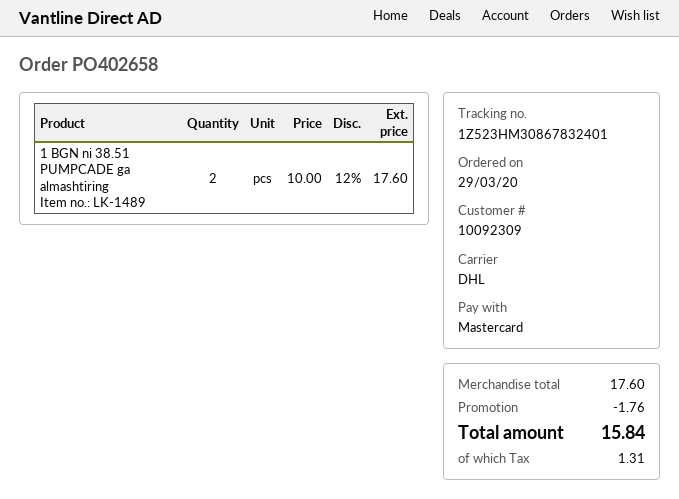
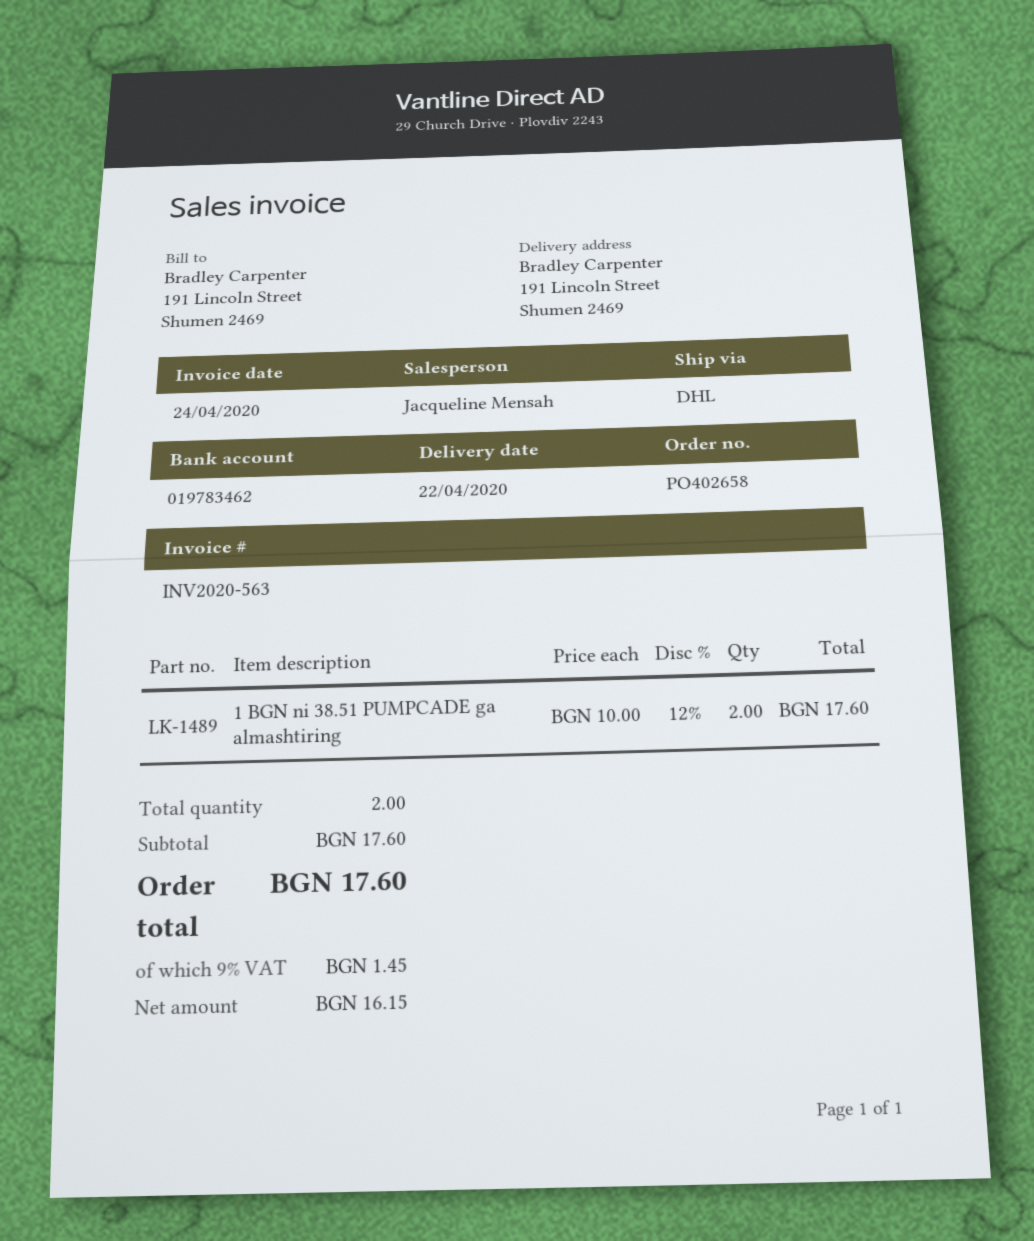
discount: 1.76 -> none
tax: 1.31 -> 1.45
total: 15.84 -> 17.60

